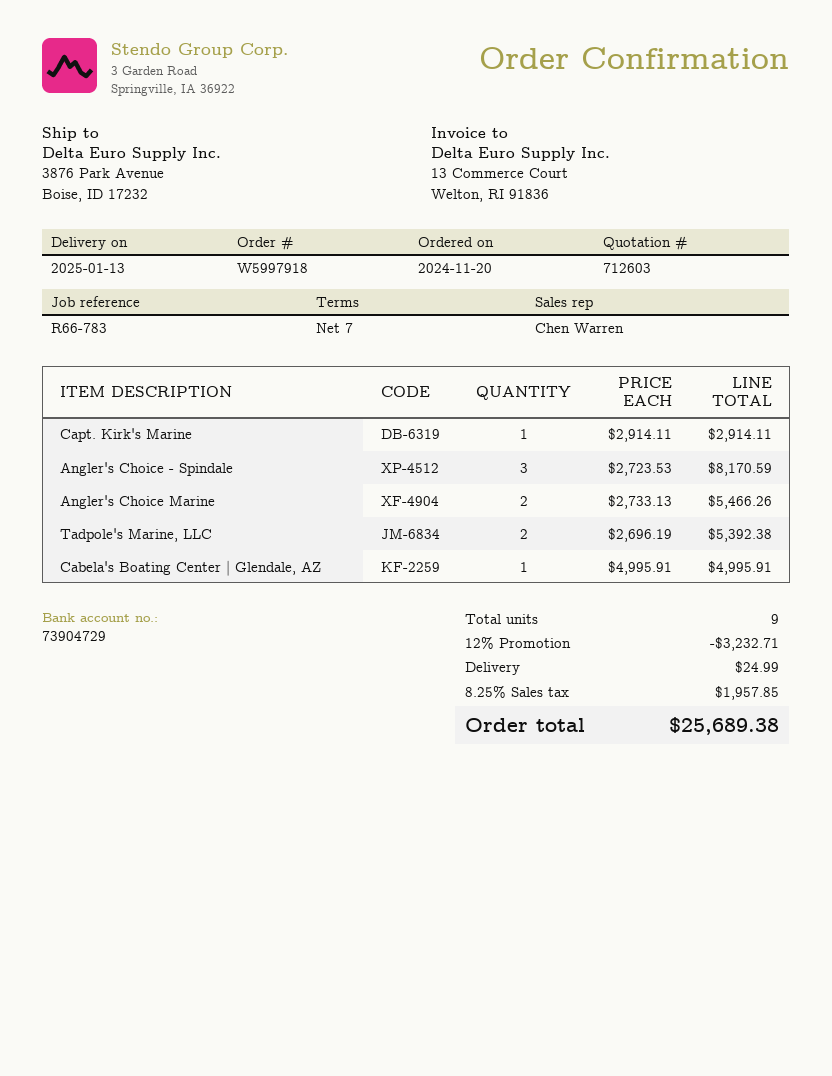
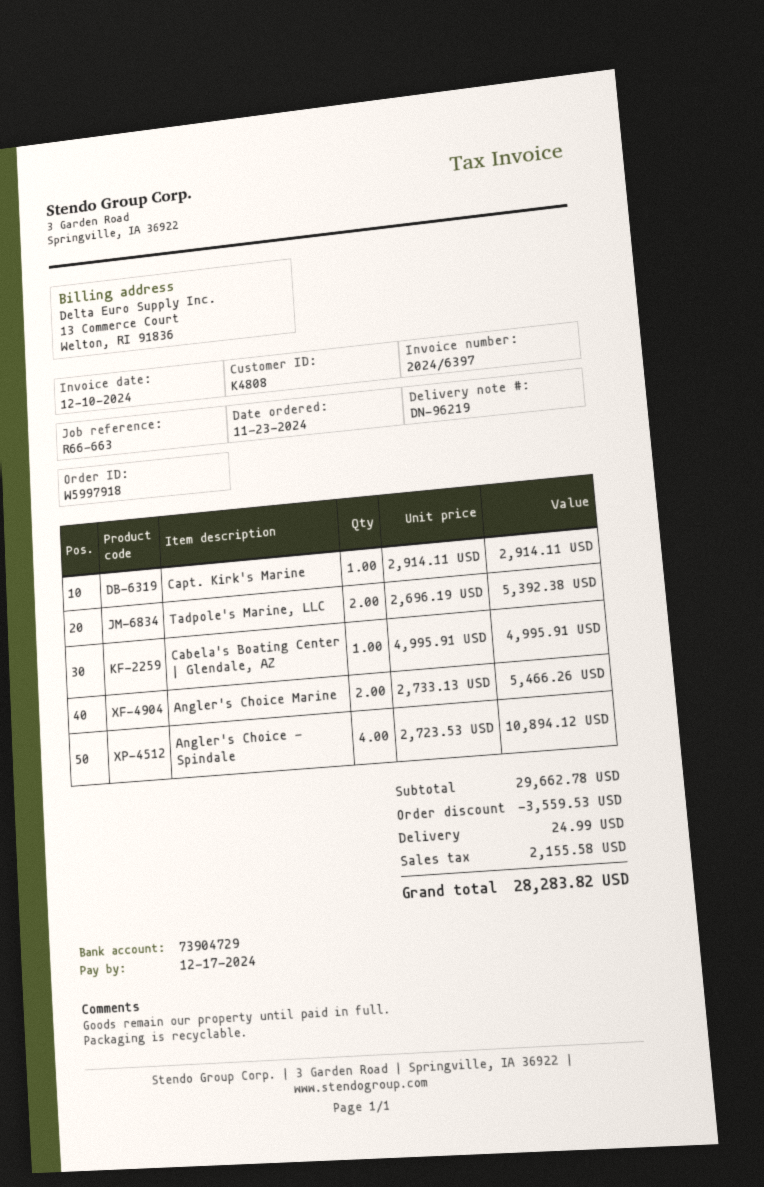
order date: 2024-11-20 -> 2024-11-23
reference: R66-783 -> R66-663
Angler's Choice - Spindale: 3 x 2723.53 = 8170.59 -> 4 x 2723.53 = 10894.12
discount: 3232.71 -> 3559.53
tax: 1957.85 -> 2155.58
total: 25689.38 -> 28283.82

